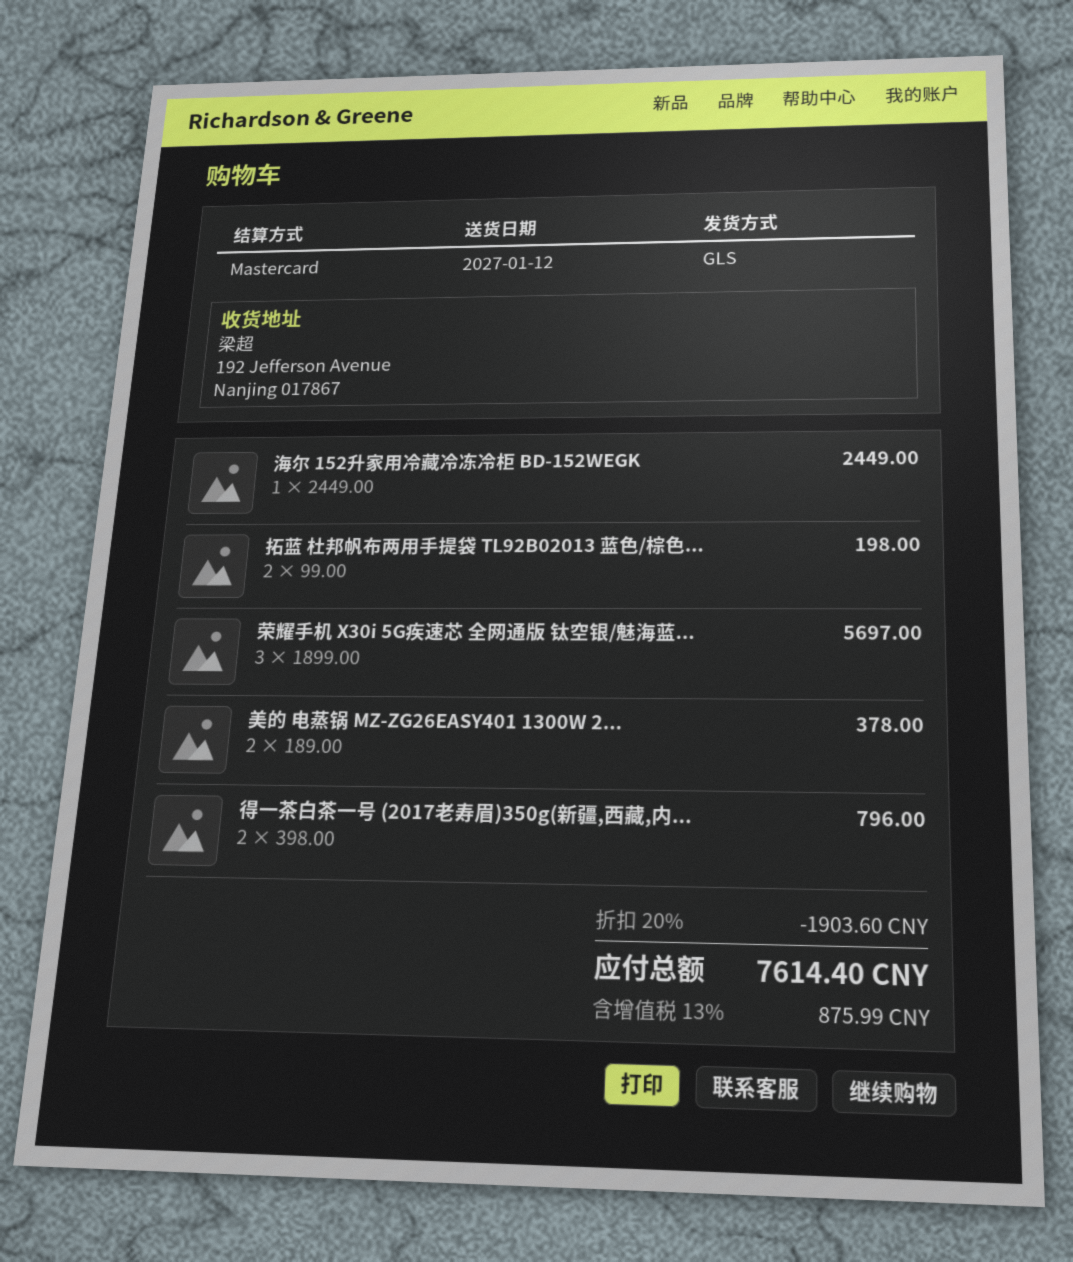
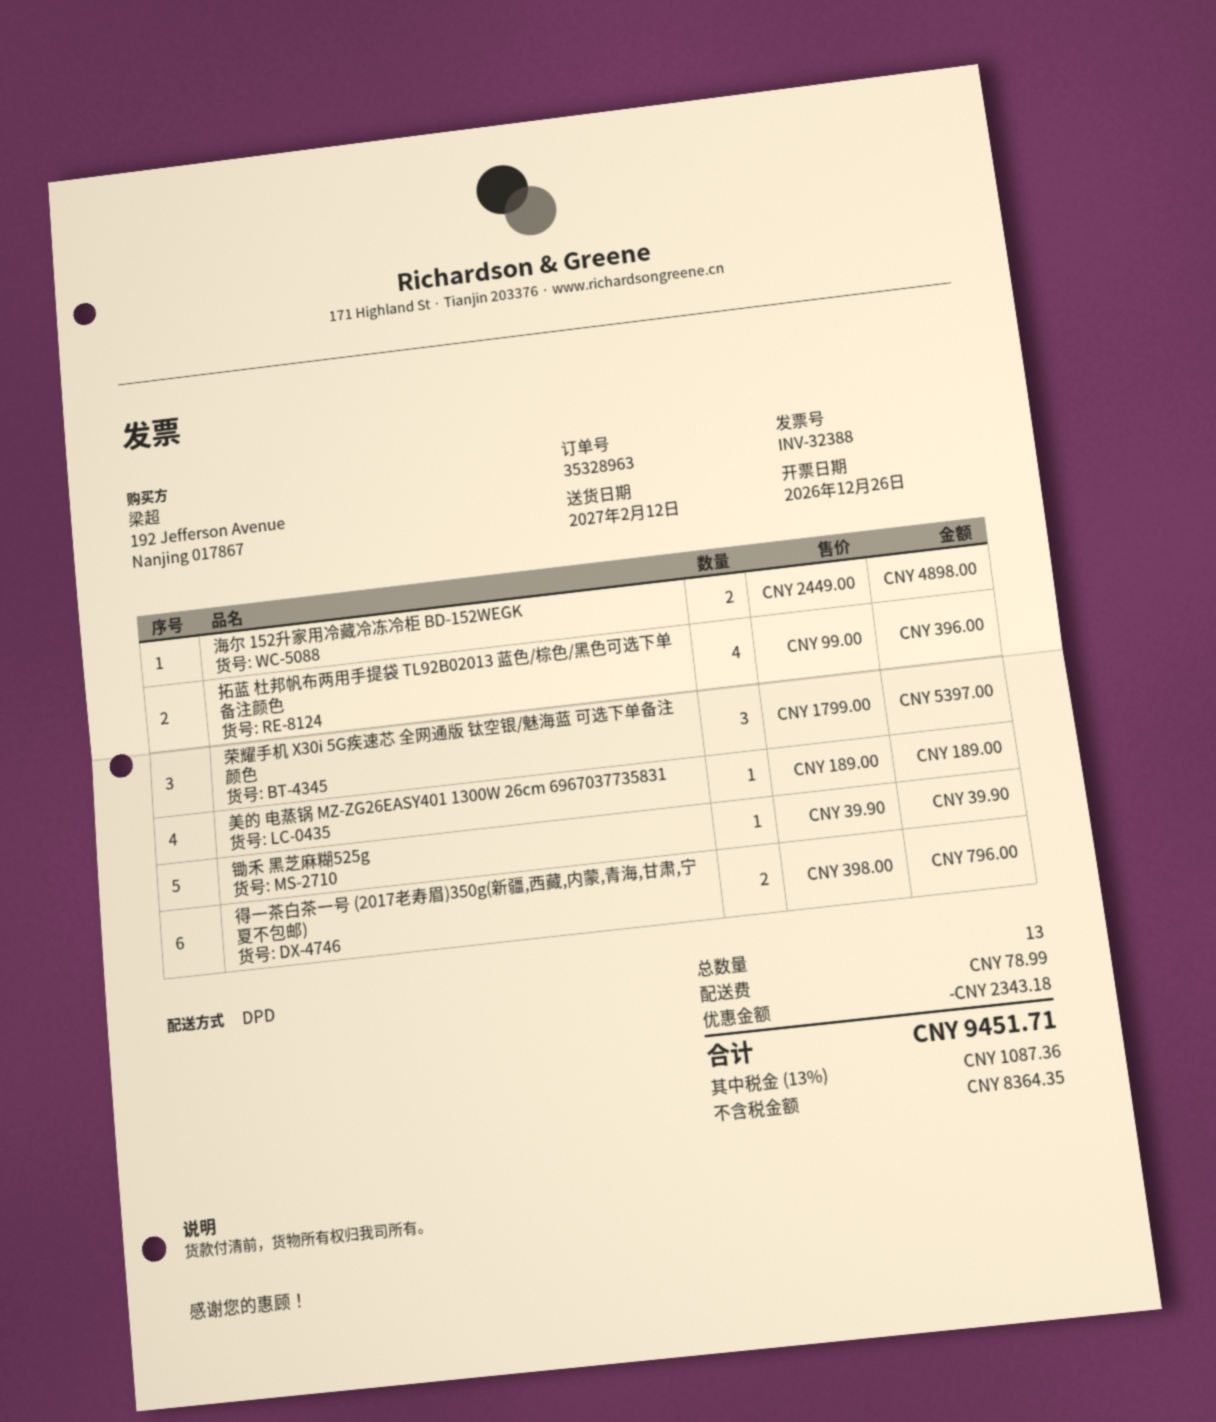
delivery date: 2027-01-12 -> 2027-02-12
shipping method: GLS -> DPD
海尔 152升家用冷藏冷冻冷柜 BD-152WEGK: 1 x 2449.00 = 2449.00 -> 2 x 2449.00 = 4898.00
拓蓝 杜邦帆布两用手提袋 TL92B02013 蓝色/棕色...: 2 x 99.00 = 198.00 -> 4 x 99.00 = 396.00
荣耀手机 X30i 5G疾速芯 全网通版 钛空银/魅海蓝...: 3 x 1899.00 = 5697.00 -> 3 x 1799.00 = 5397.00
美的 电蒸锅 MZ-ZG26EASY401 1300W 2...: 2 x 189.00 = 378.00 -> 1 x 189.00 = 189.00
锄禾 黑芝麻糊525g: none -> 1 x 39.90 = 39.90
discount: 1903.60 -> 2343.18
shipping: none -> 78.99
tax: 13% = 875.99 -> 13% = 1087.36
total: 7614.40 -> 9451.71

